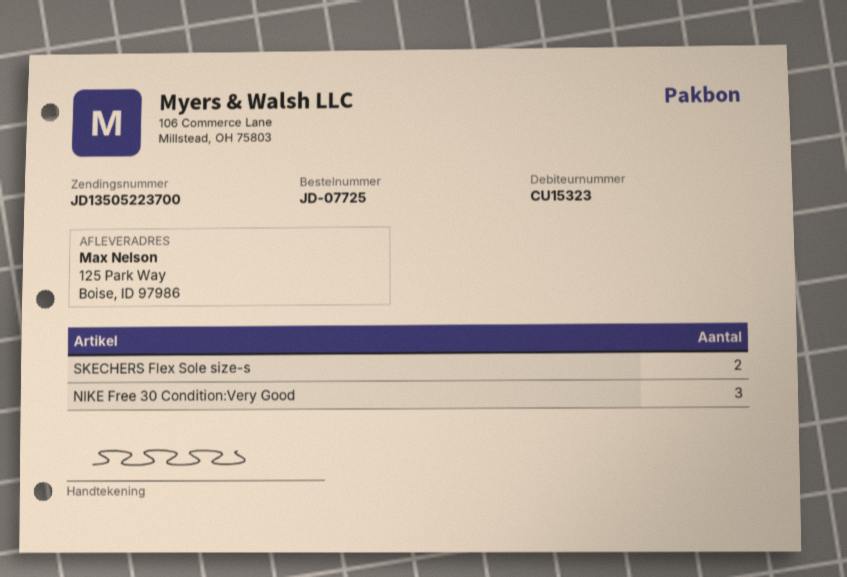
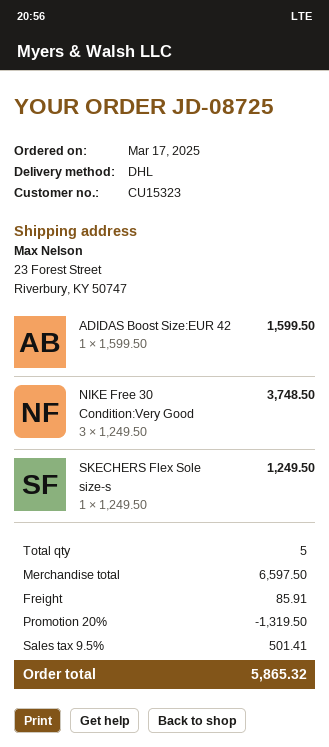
order number: JD-07725 -> JD-08725
ship to: 125 Park Way, Boise, ID 97986 -> 23 Forest Street, Riverbury, KY 50747
SKECHERS Flex Sole size-s: 2 -> 1
ADIDAS Boost Size:EUR 42: none -> 1

